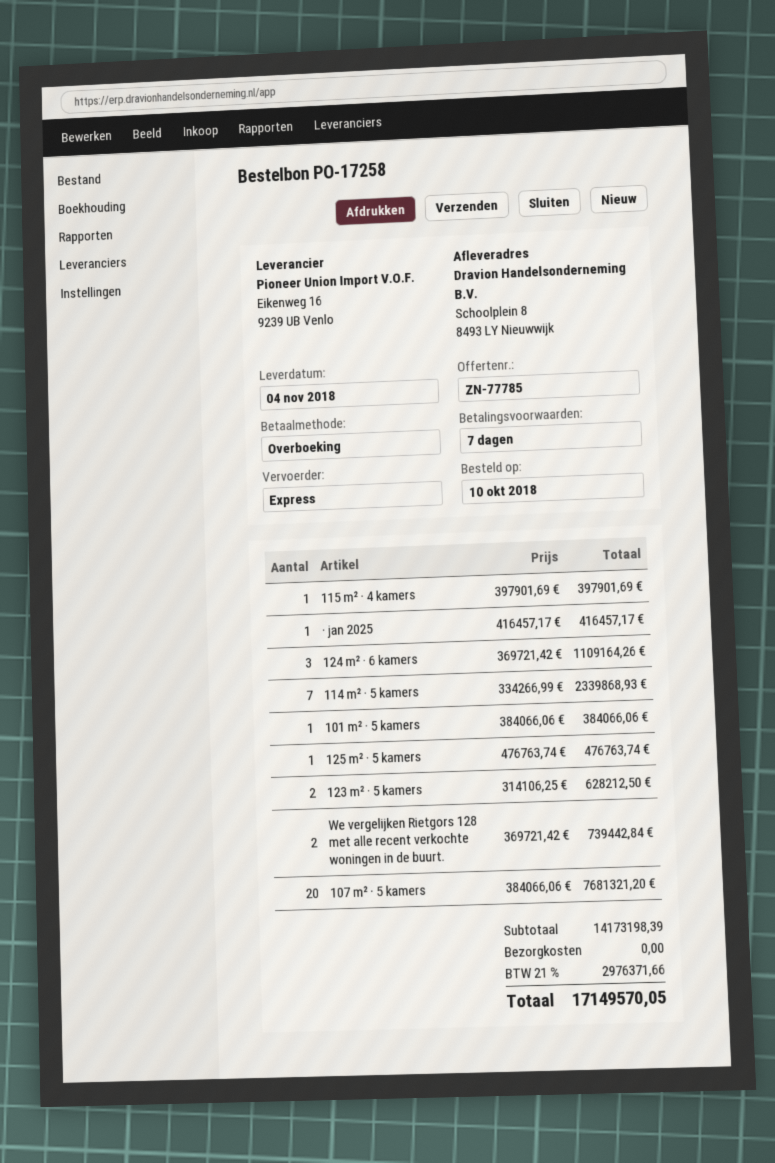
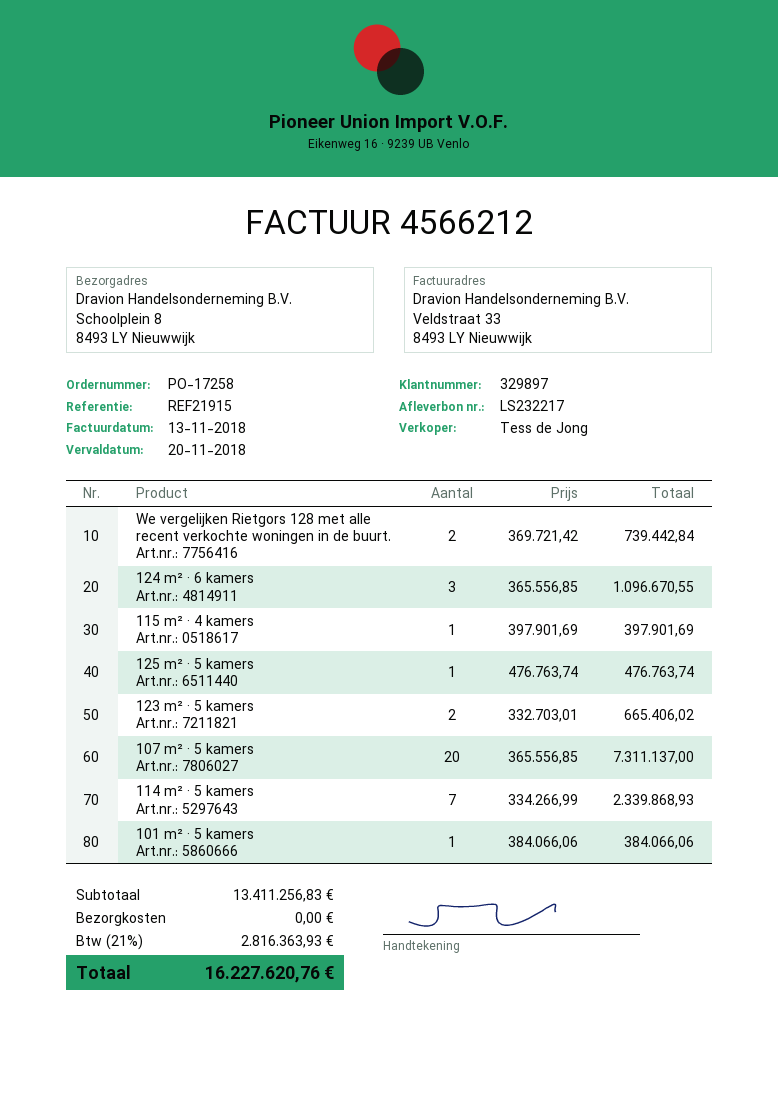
· jan 2025: 1 x 416457.17 = 416457.17 -> none
124 m² · 6 kamers: 3 x 369721.42 = 1109164.26 -> 3 x 365556.85 = 1096670.55
123 m² · 5 kamers: 2 x 314106.25 = 628212.50 -> 2 x 332703.01 = 665406.02
107 m² · 5 kamers: 20 x 384066.06 = 7681321.20 -> 20 x 365556.85 = 7311137.00
subtotal: 14173198.39 -> 13411256.83
tax: 21% = 2976371.66 -> 21% = 2816363.93
total: 17149570.05 -> 16227620.76

